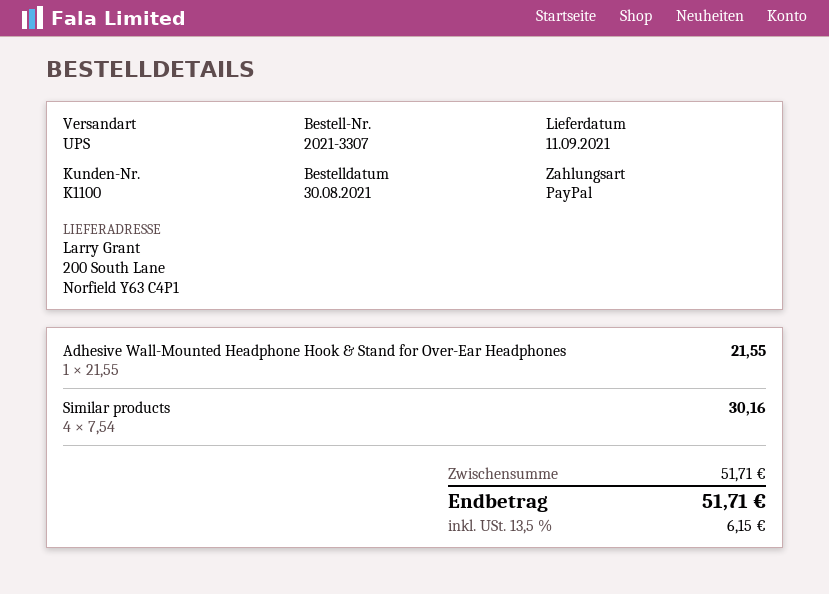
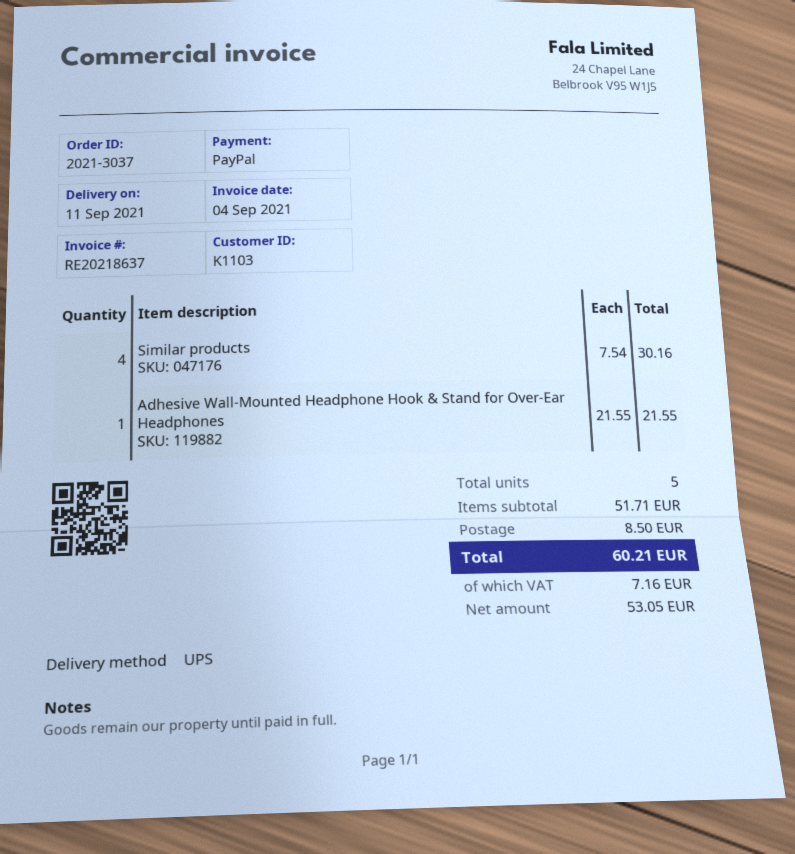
order number: 2021-3307 -> 2021-3037
customer number: K1100 -> K1103
shipping: none -> 8.50
tax: 6.15 -> 7.16
total: 51.71 -> 60.21

